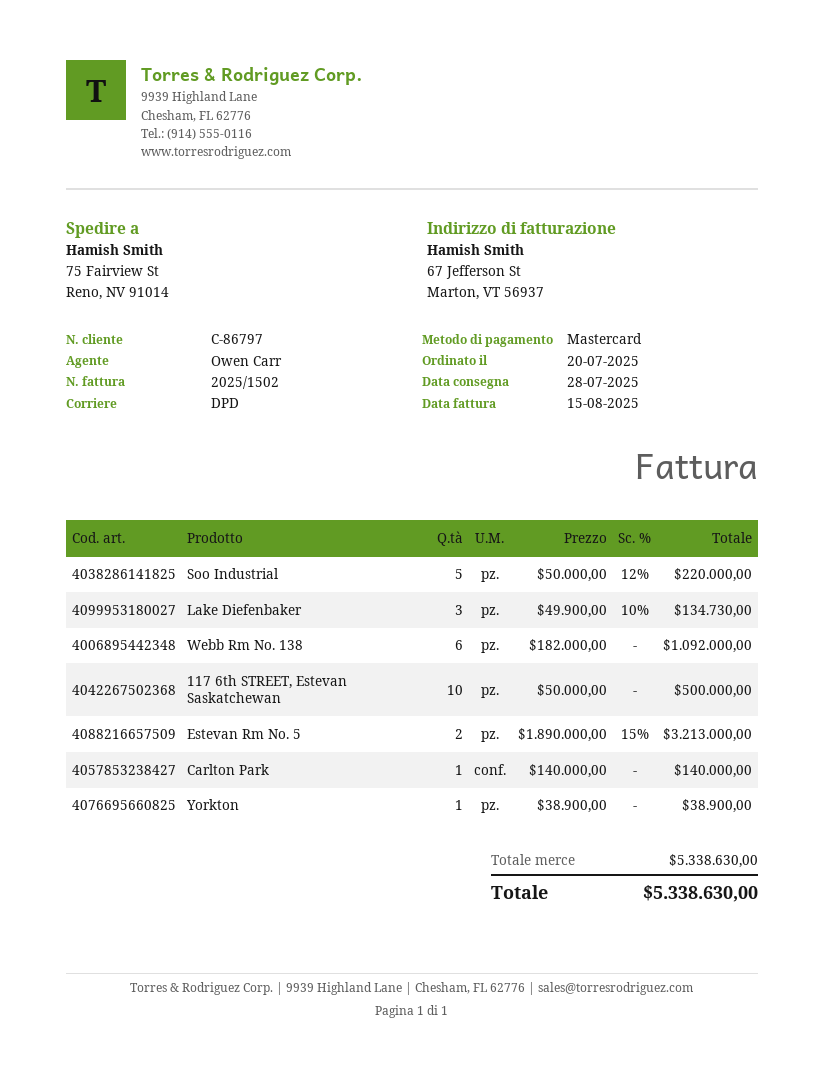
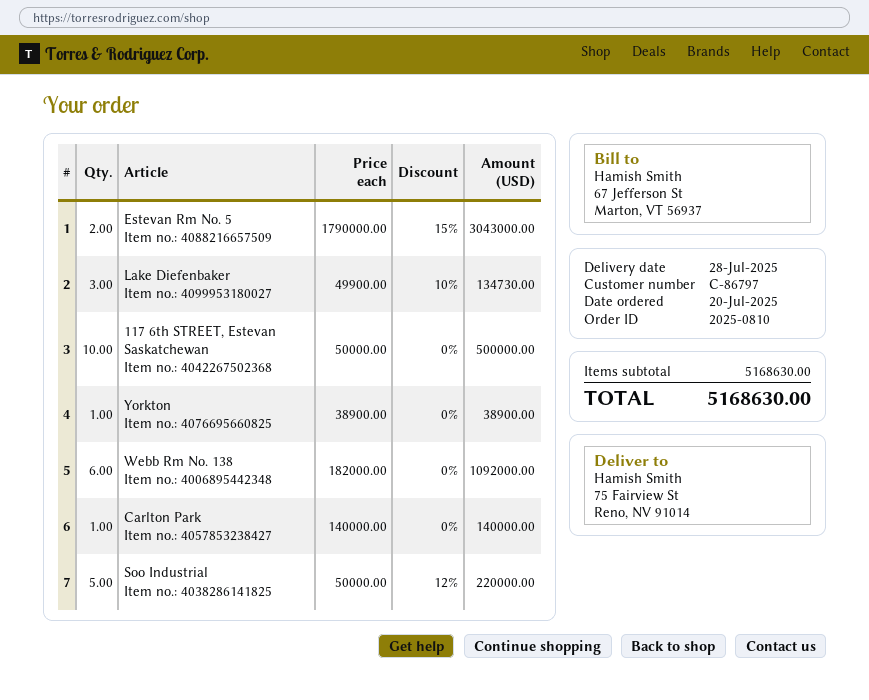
Estevan Rm No. 5: 2 x 1890000.00 - 15% = 3213000.00 -> 2 x 1790000.00 - 15% = 3043000.00
subtotal: 5338630.00 -> 5168630.00
total: 5338630.00 -> 5168630.00

